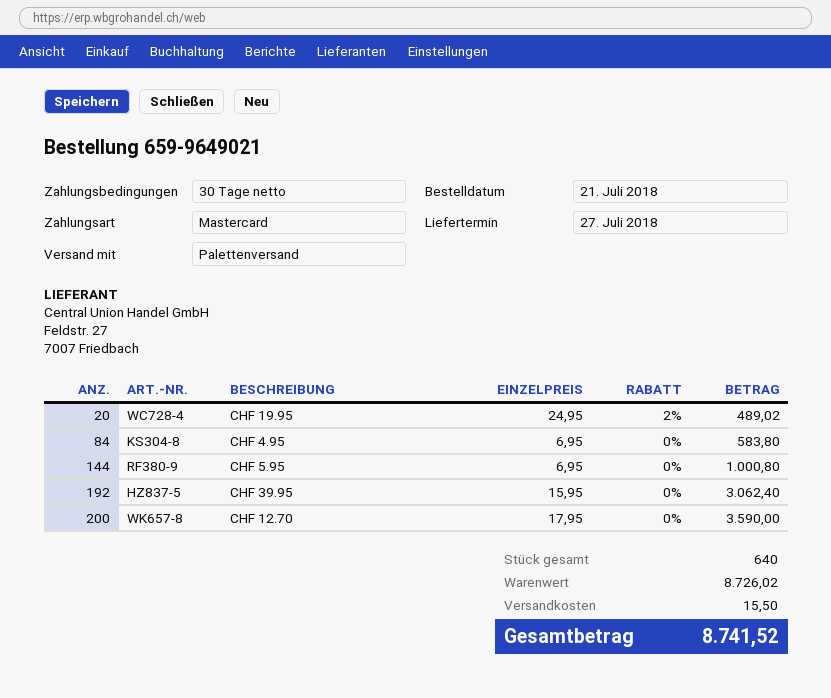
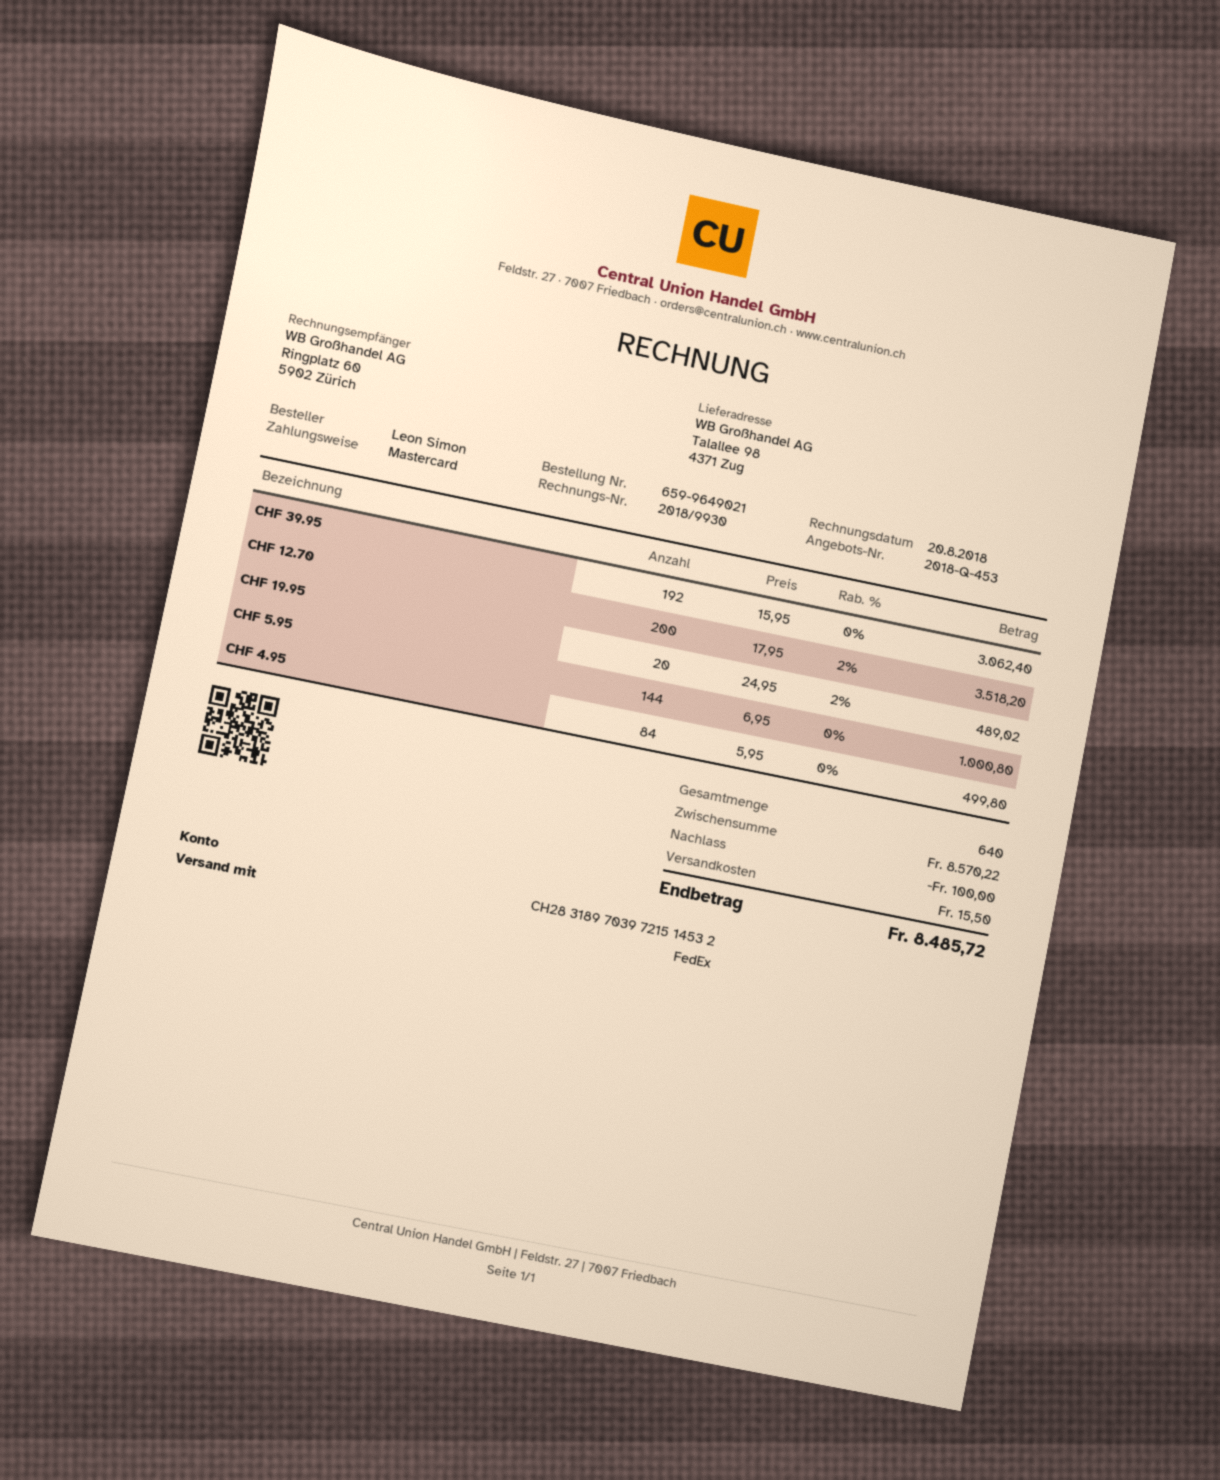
shipping method: pallet freight -> FedEx
CHF 4.95: 84 x 6.95 = 583.80 -> 84 x 5.95 = 499.80
CHF 12.70: 200 x 17.95 = 3590.00 -> 200 x 17.95 - 2% = 3518.20
subtotal: 8726.02 -> 8570.22
discount: none -> 100.00
total: 8741.52 -> 8485.72

